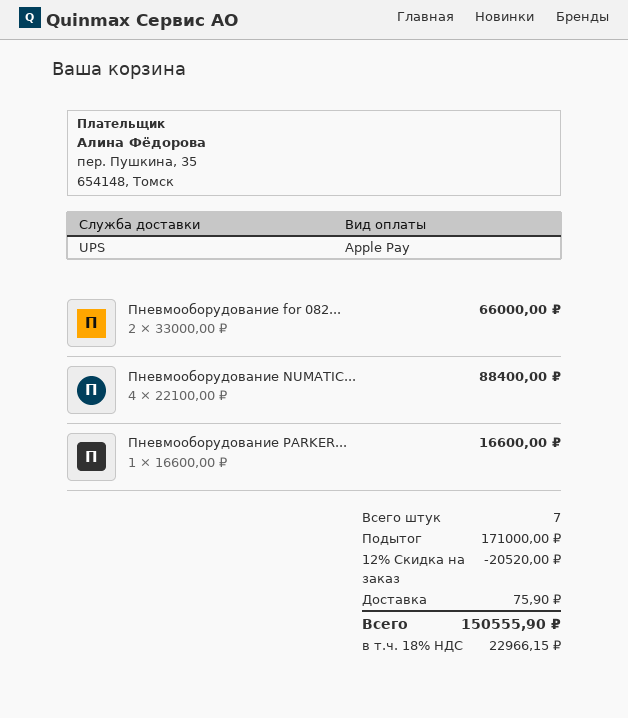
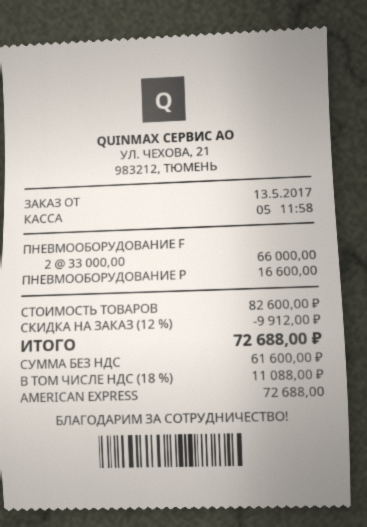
payment method: Apple Pay -> American Express
Пневмооборудование NUMATIC...: 4 x 22100.00 = 88400.00 -> none
subtotal: 171000.00 -> 82600.00
discount: 12% = 20520.00 -> 12% = 9912.00
shipping: 75.90 -> none
tax: 18% = 22966.15 -> 18% = 11088.00
total: 150555.90 -> 72688.00

